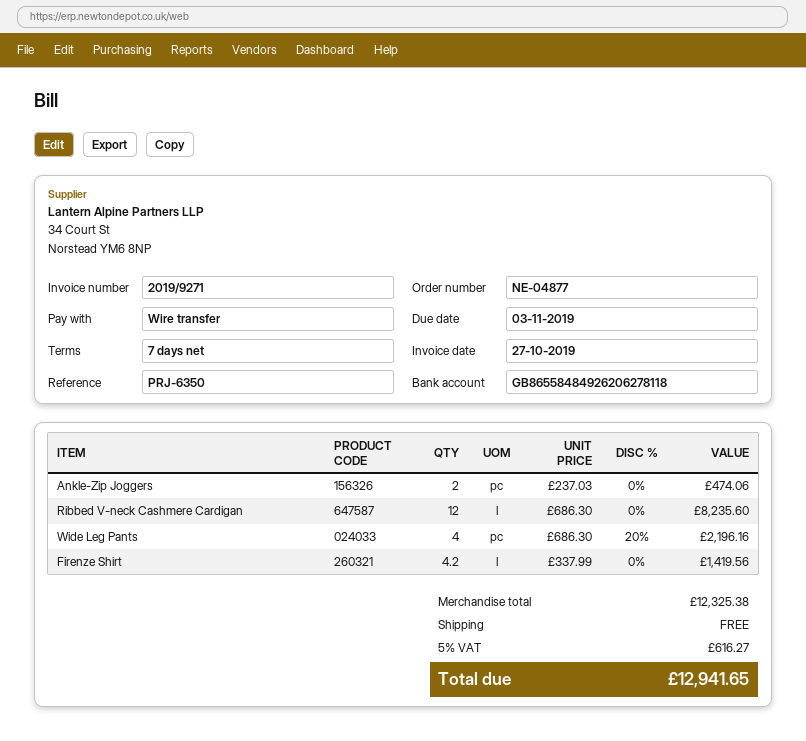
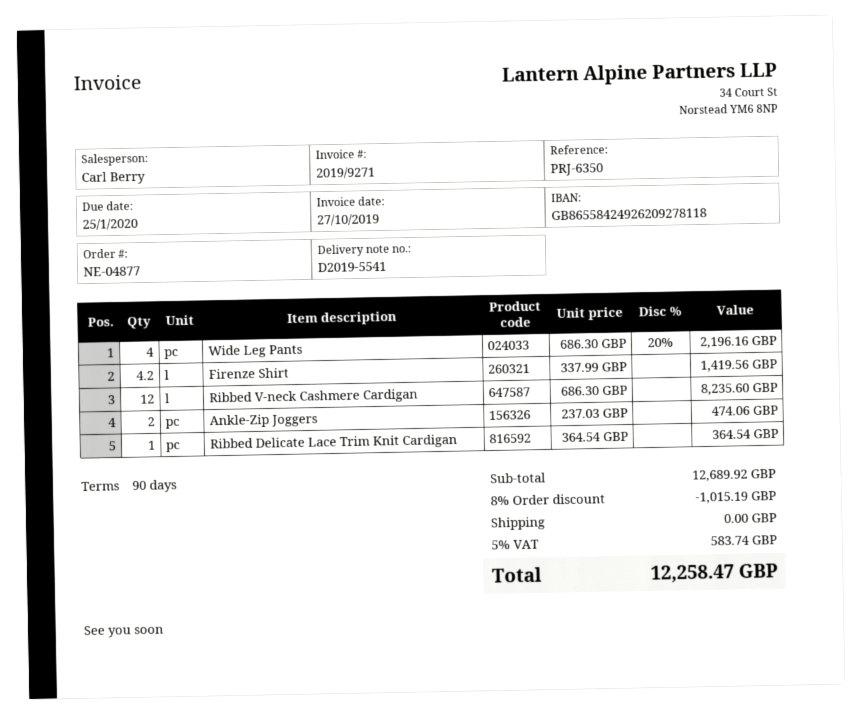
payment terms: 7 days -> 90 days
due date: 2019-11-03 -> 2020-01-25
bank account: GB86558484926206278118 -> GB86558424926209278118
Ribbed Delicate Lace Trim Knit Cardigan: none -> 1 x 364.54 = 364.54
subtotal: 12325.38 -> 12689.92
discount: none -> 8% = 1015.19
tax: 5% = 616.27 -> 5% = 583.74
total: 12941.65 -> 12258.47

